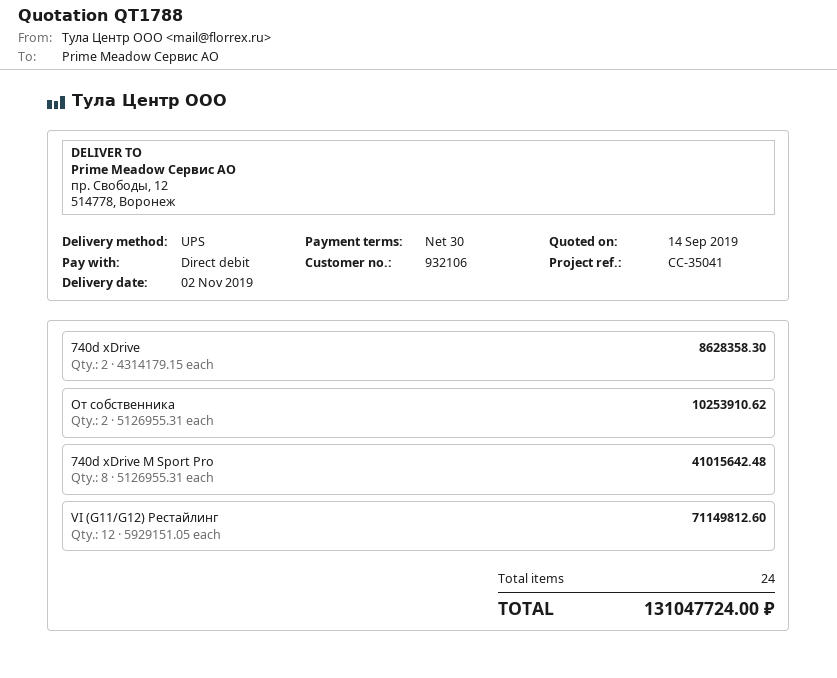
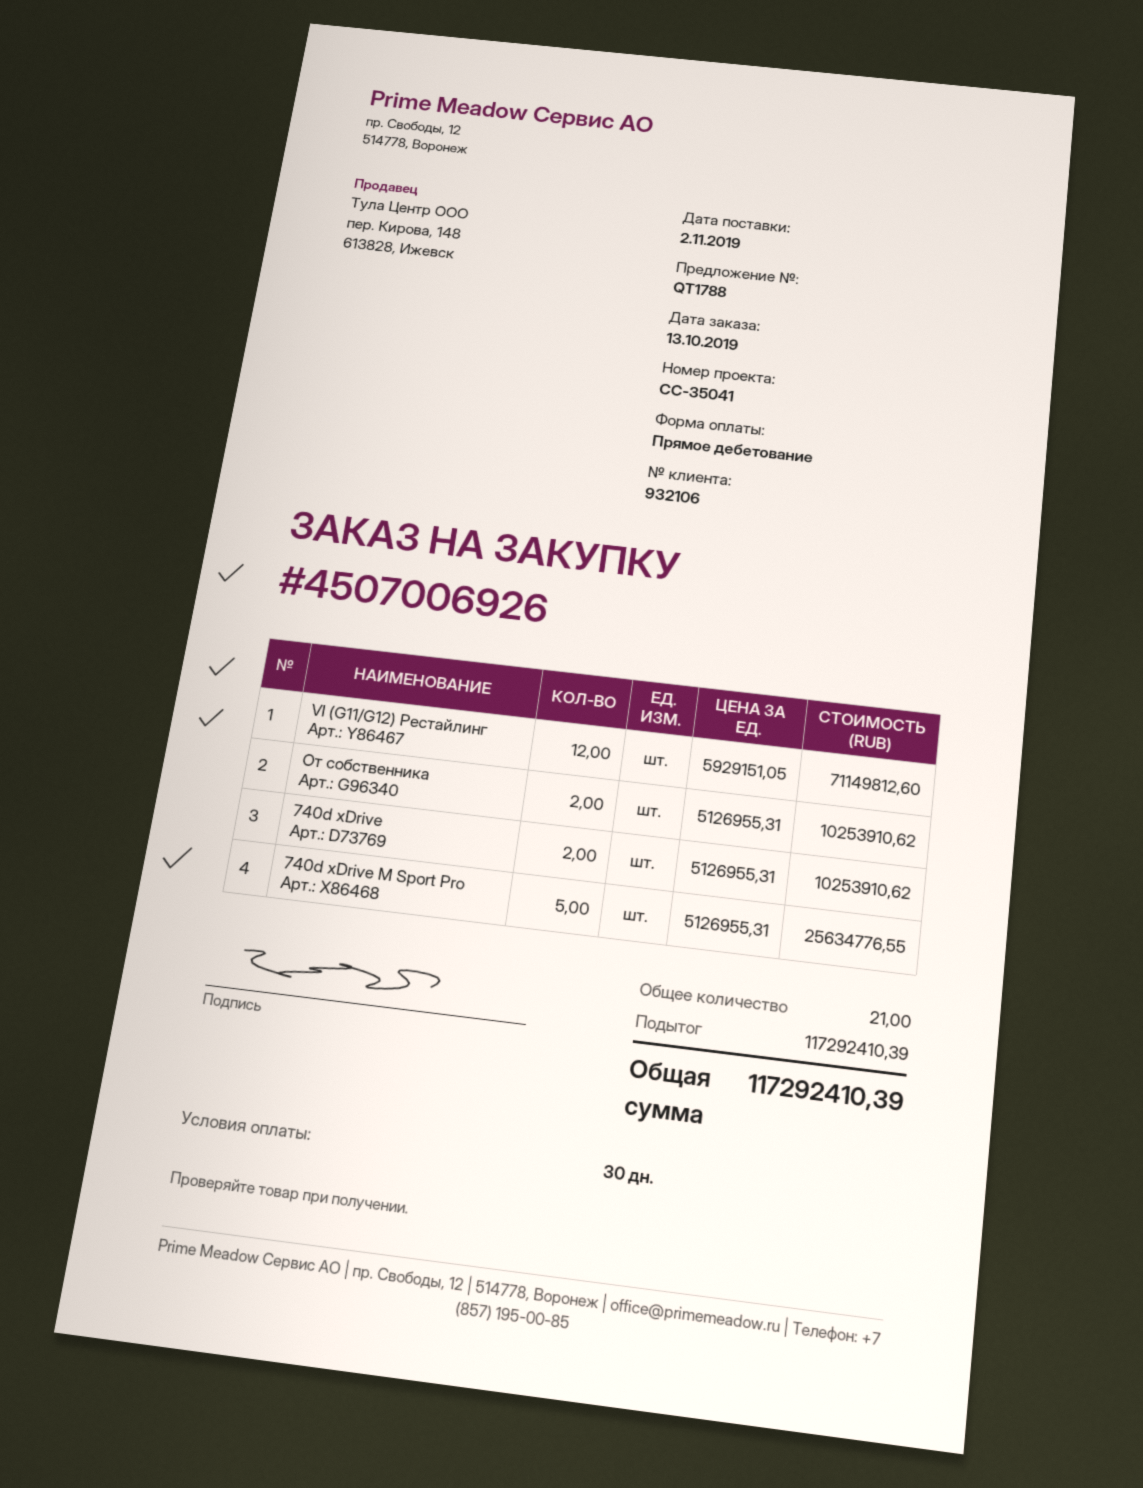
740d xDrive: 2 x 4314179.15 = 8628358.30 -> 2 x 5126955.31 = 10253910.62
740d xDrive M Sport Pro: 8 x 5126955.31 = 41015642.48 -> 5 x 5126955.31 = 25634776.55
total quantity: 24 -> 21
total: 131047724.00 -> 117292410.39

